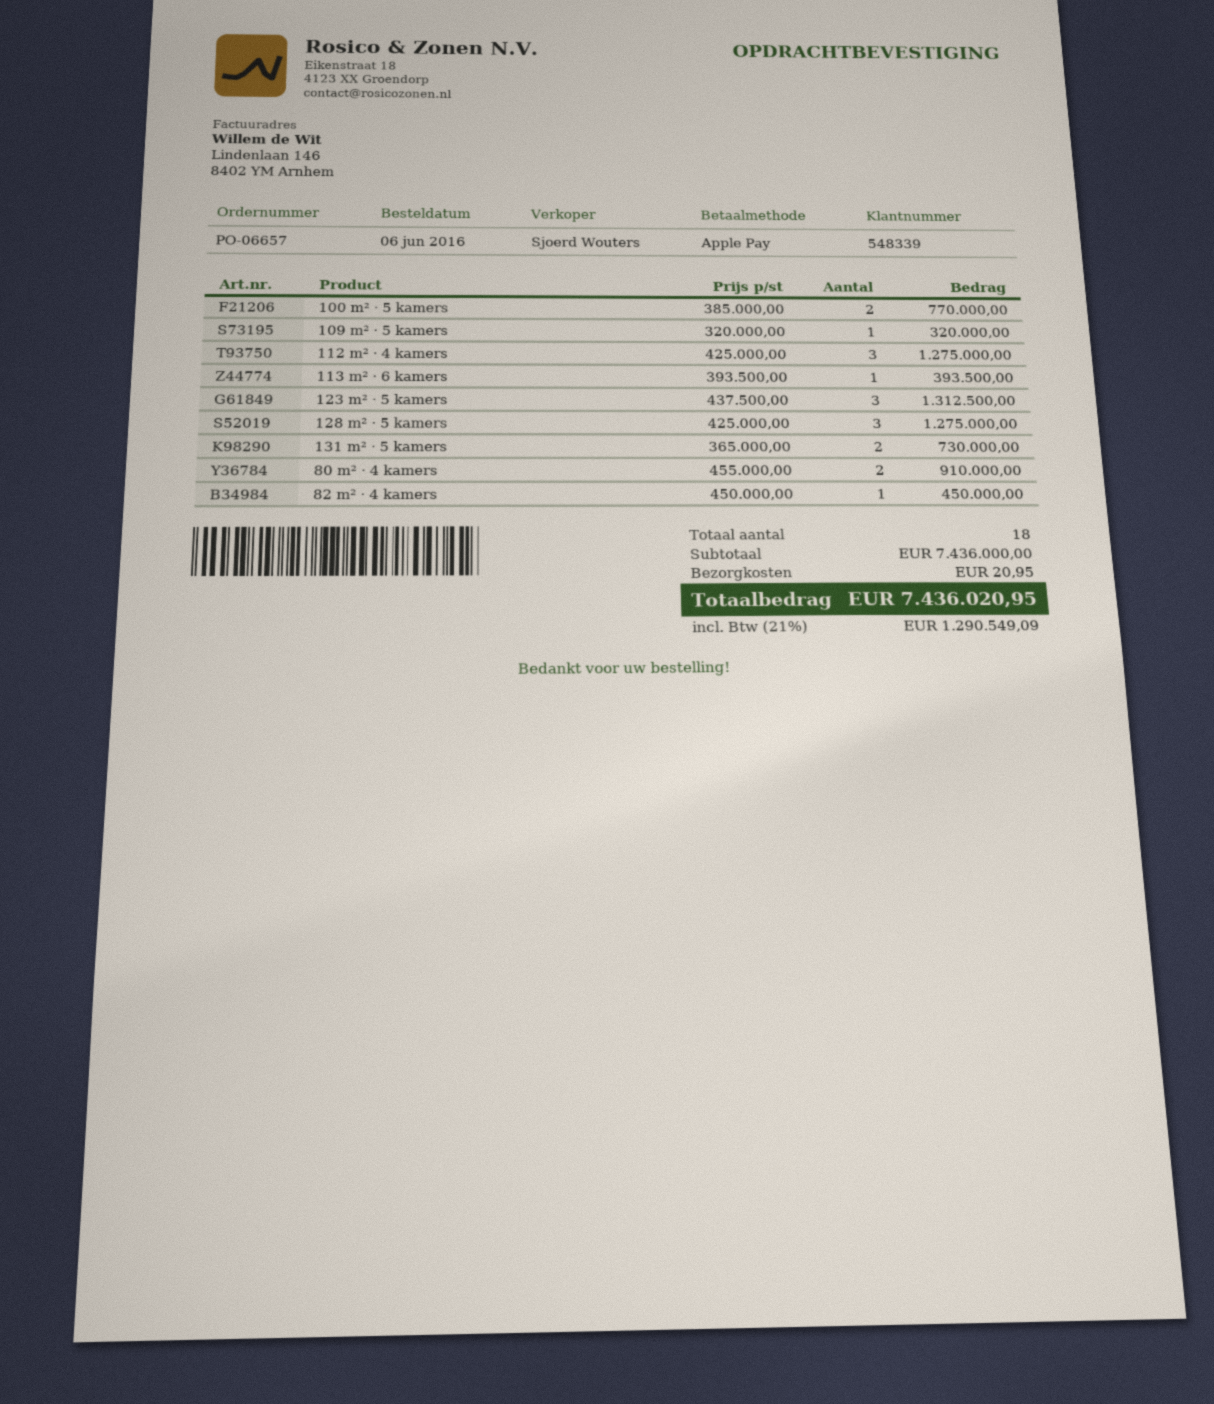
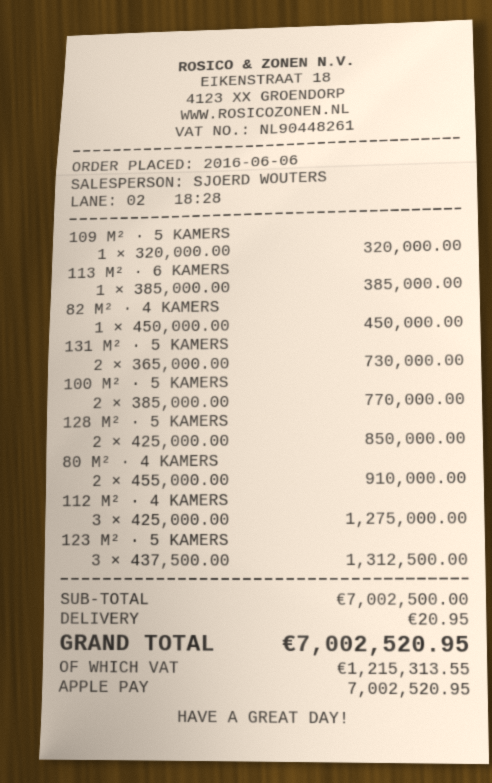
113 m² · 6 kamers: 1 x 393500.00 = 393500.00 -> 1 x 385000.00 = 385000.00
128 m² · 5 kamers: 3 x 425000.00 = 1275000.00 -> 2 x 425000.00 = 850000.00
subtotal: 7436000.00 -> 7002500.00
tax: 1290549.09 -> 1215313.55
total: 7436020.95 -> 7002520.95

